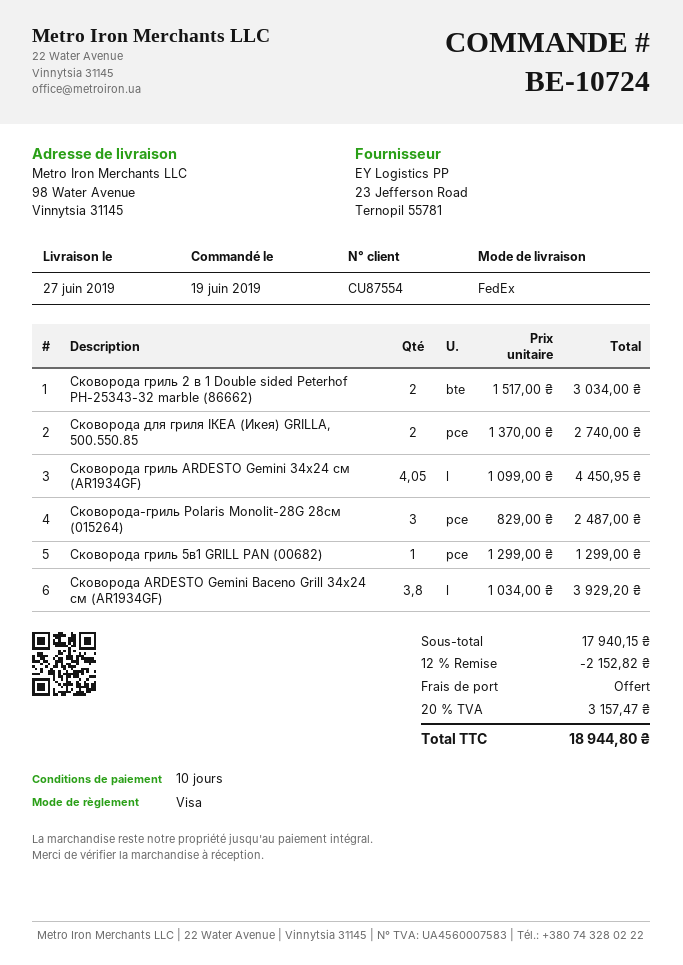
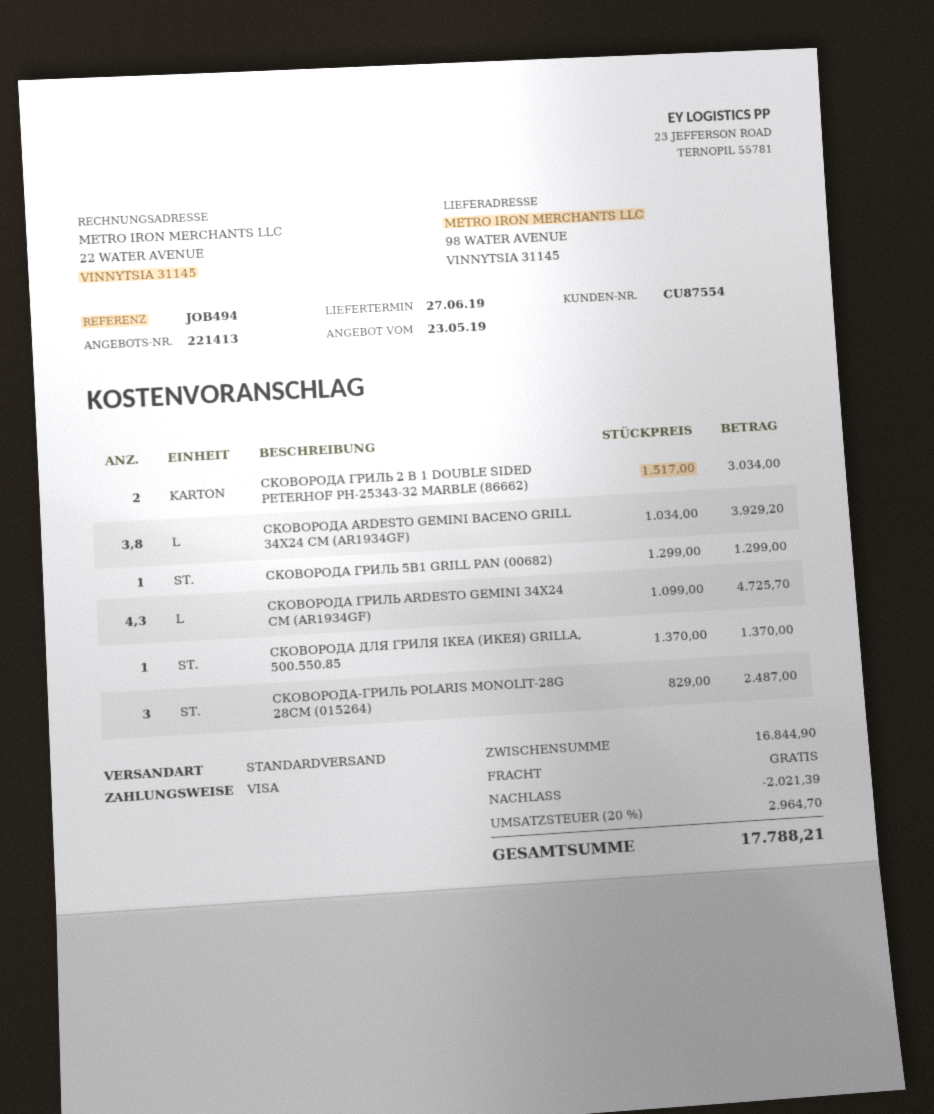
shipping method: FedEx -> standard
Сковорода для гриля IКЕА (Икея) GRILLA, 500.550.85: 2 x 1370.00 = 2740.00 -> 1 x 1370.00 = 1370.00
Сковорода гриль ARDESTO Gemini 34х24 см (AR1934GF): 4.05 x 1099.00 = 4450.95 -> 4.3 x 1099.00 = 4725.70
subtotal: 17940.15 -> 16844.90
discount: 2152.82 -> 2021.39
tax: 20% = 3157.47 -> 20% = 2964.70
total: 18944.80 -> 17788.21

